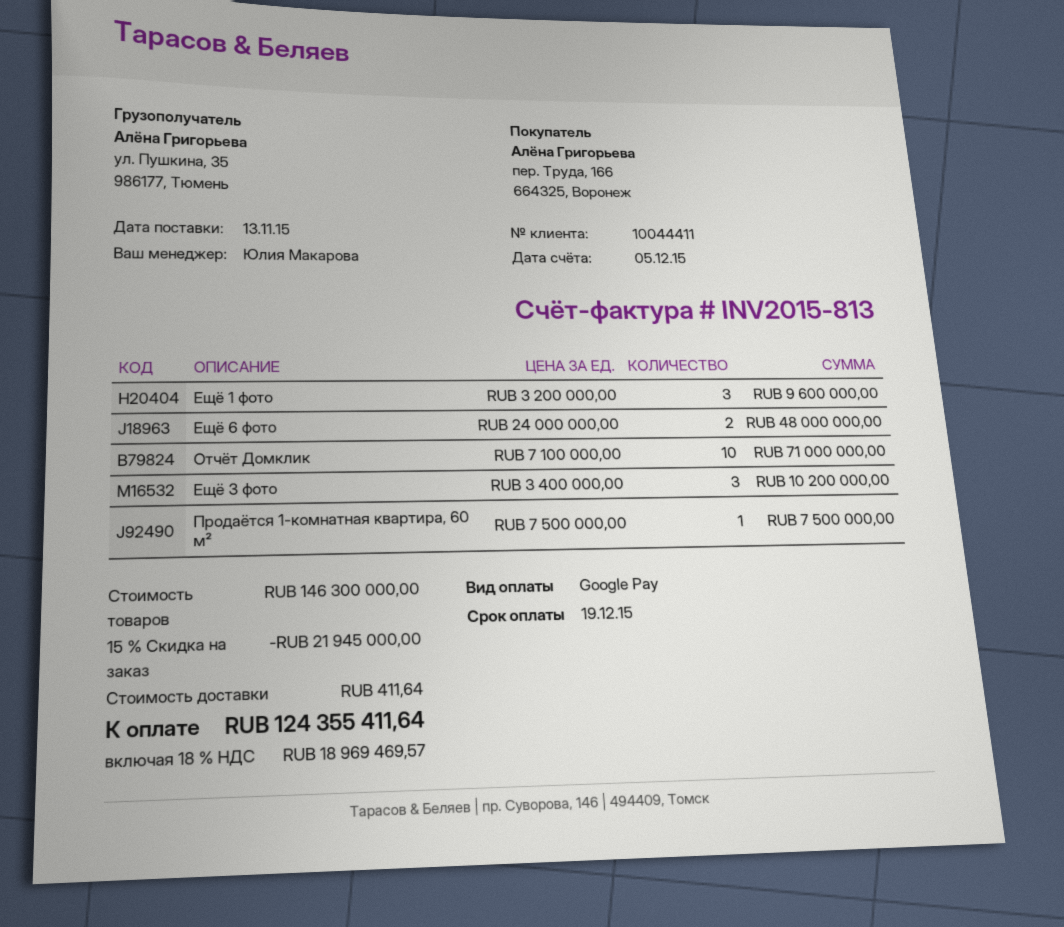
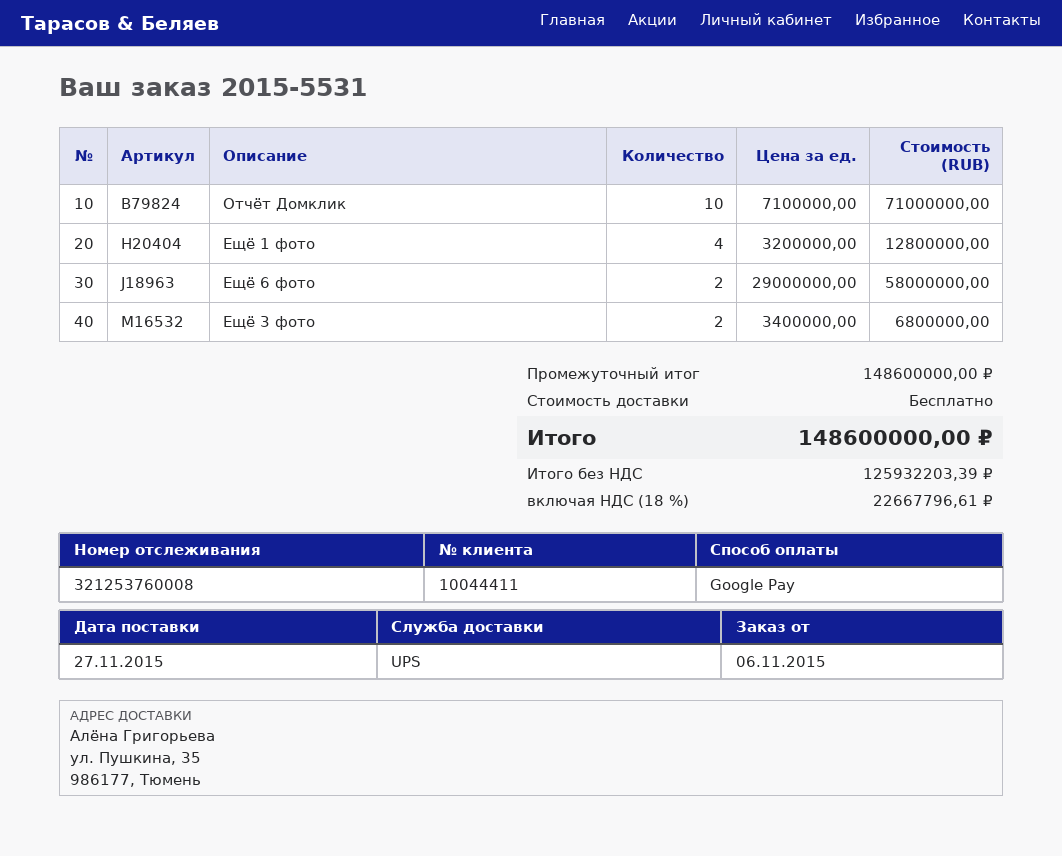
delivery date: 2015-11-13 -> 2015-11-27
Ещё 1 фото: 3 x 3200000.00 = 9600000.00 -> 4 x 3200000.00 = 12800000.00
Ещё 6 фото: 2 x 24000000.00 = 48000000.00 -> 2 x 29000000.00 = 58000000.00
Ещё 3 фото: 3 x 3400000.00 = 10200000.00 -> 2 x 3400000.00 = 6800000.00
Продаётся 1-комнатная квартира, 60 м²: 1 x 7500000.00 = 7500000.00 -> none
subtotal: 146300000.00 -> 148600000.00
discount: 15% = 21945000.00 -> none
shipping: 411.64 -> 0.00
tax: 18% = 18969469.57 -> 18% = 22667796.61
total: 124355411.64 -> 148600000.00

